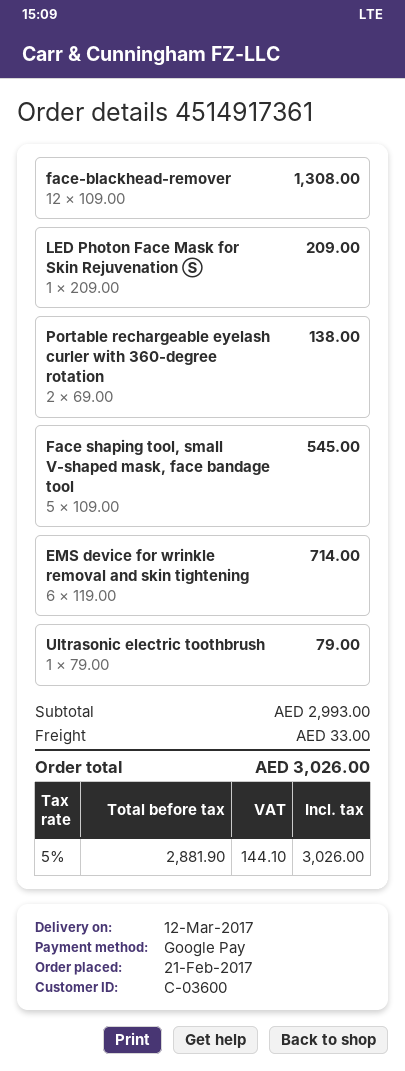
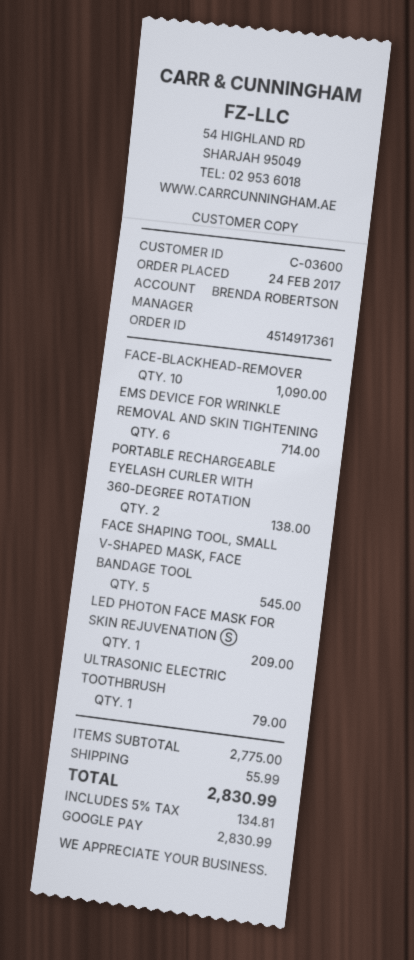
order date: 2017-02-21 -> 2017-02-24
face-blackhead-remover: 12 for 1308.00 -> 10 for 1090.00
subtotal: 2993.00 -> 2775.00
shipping: 33.00 -> 55.99
tax: 5% = 144.10 -> 5% = 134.81
total: 3026.00 -> 2830.99

